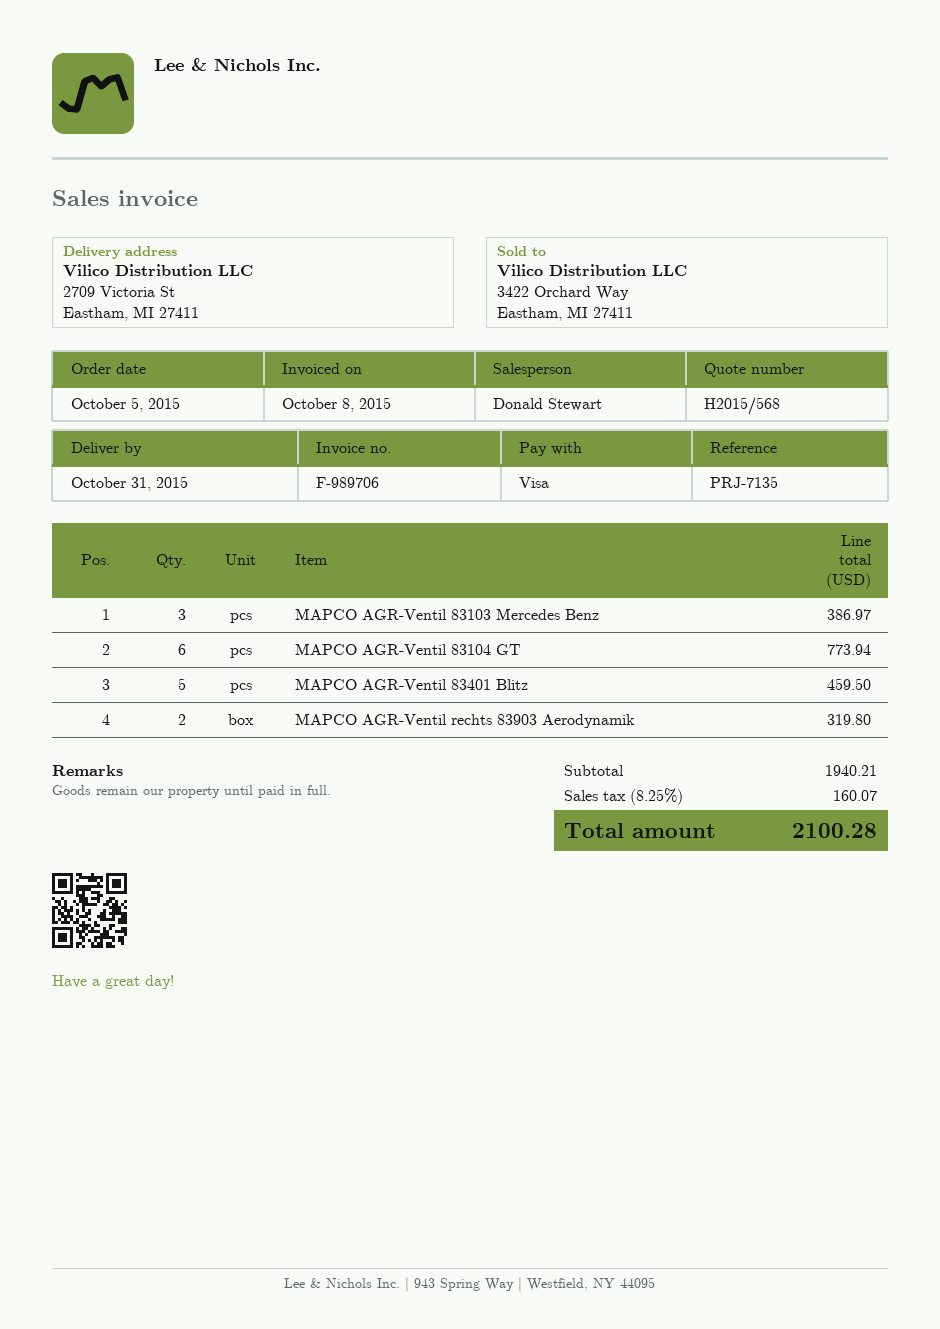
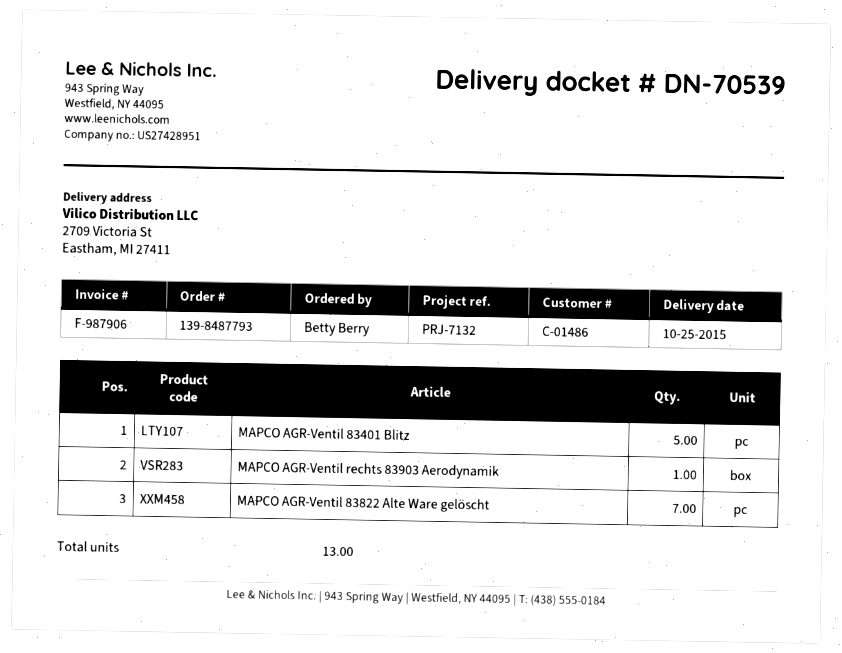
delivery date: 2015-10-31 -> 2015-10-25
invoice number: F-989706 -> F-987906
reference: PRJ-7135 -> PRJ-7132
MAPCO AGR-Ventil 83103 Mercedes Benz: 3 -> none
MAPCO AGR-Ventil 83104 GT: 6 -> none
MAPCO AGR-Ventil rechts 83903 Aerodynamik: 2 -> 1
MAPCO AGR-Ventil 83822 Alte Ware gelöscht: none -> 7

